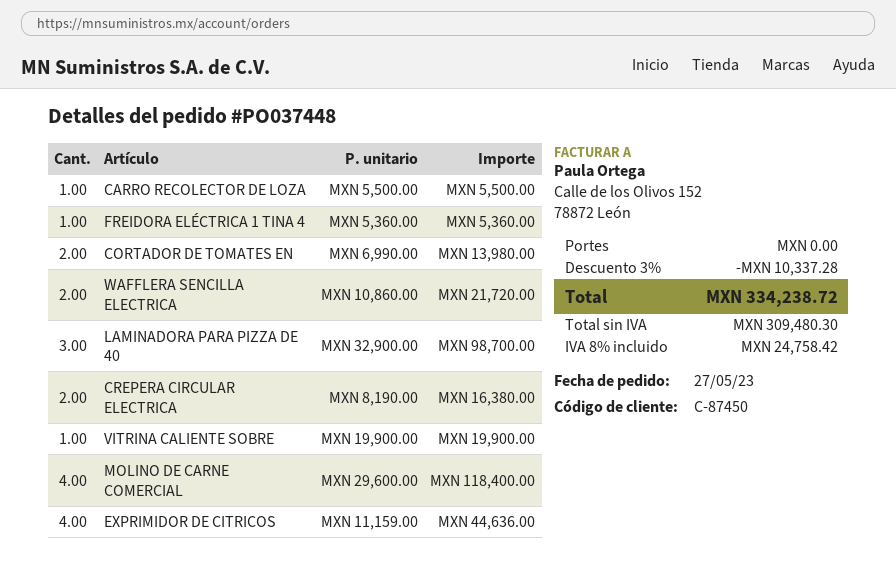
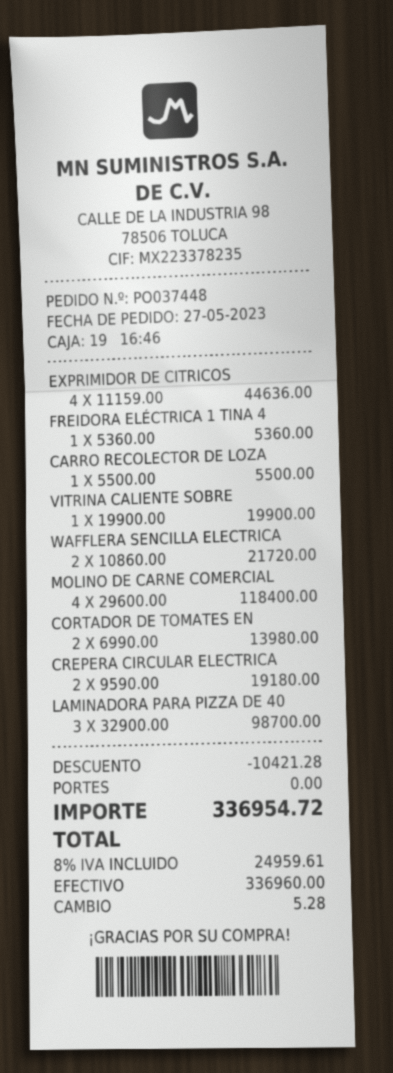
CREPERA CIRCULAR ELECTRICA: 2 x 8190.00 = 16380.00 -> 2 x 9590.00 = 19180.00
discount: 10337.28 -> 10421.28
tax: 8% = 24758.42 -> 8% = 24959.61
total: 334238.72 -> 336954.72

